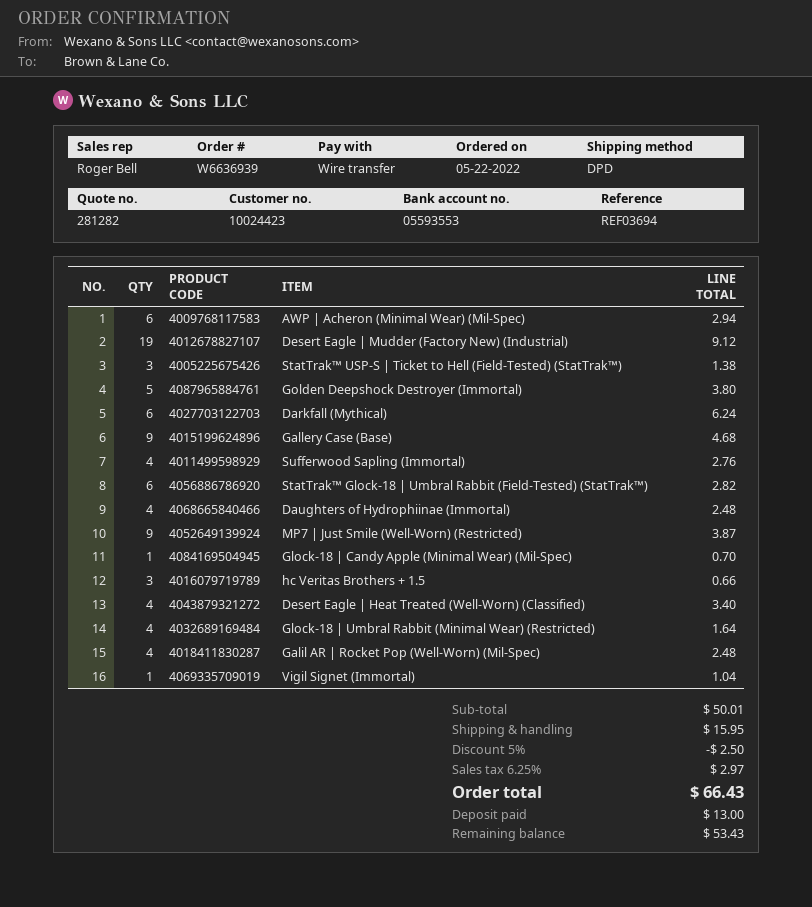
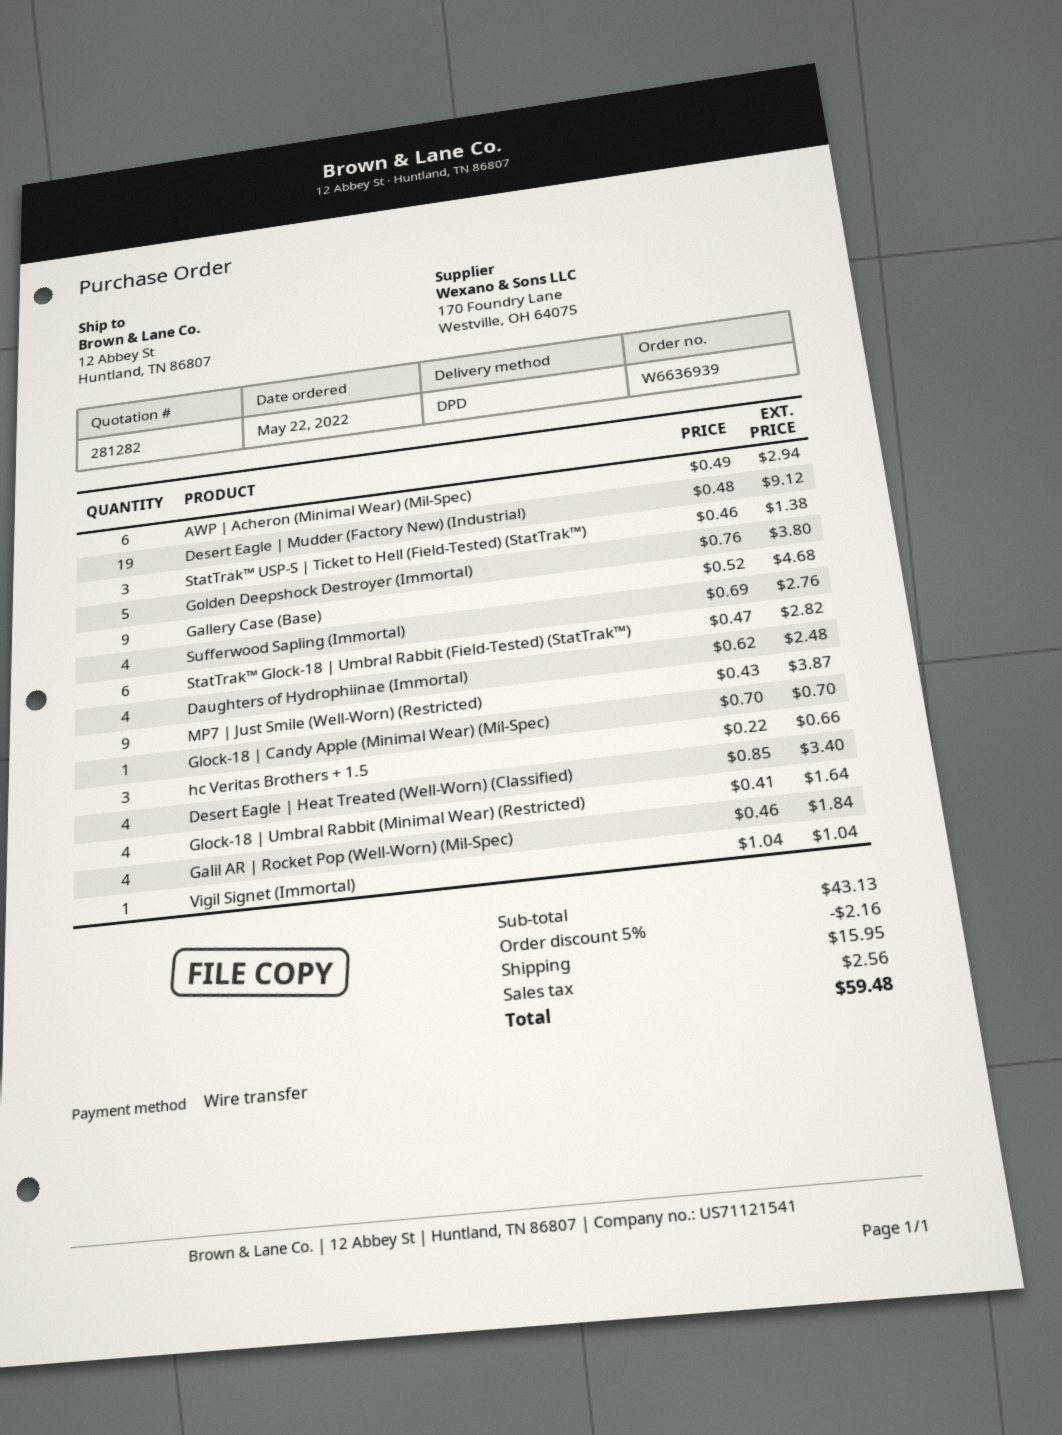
Darkfall (Mythical): 6 for 6.24 -> none
Galil AR | Rocket Pop (Well-Worn) (Mil-Spec): 4 for 2.48 -> 4 for 1.84
subtotal: 50.01 -> 43.13
discount: 5% = 2.50 -> 5% = 2.16
tax: 2.97 -> 2.56
total: 66.43 -> 59.48

